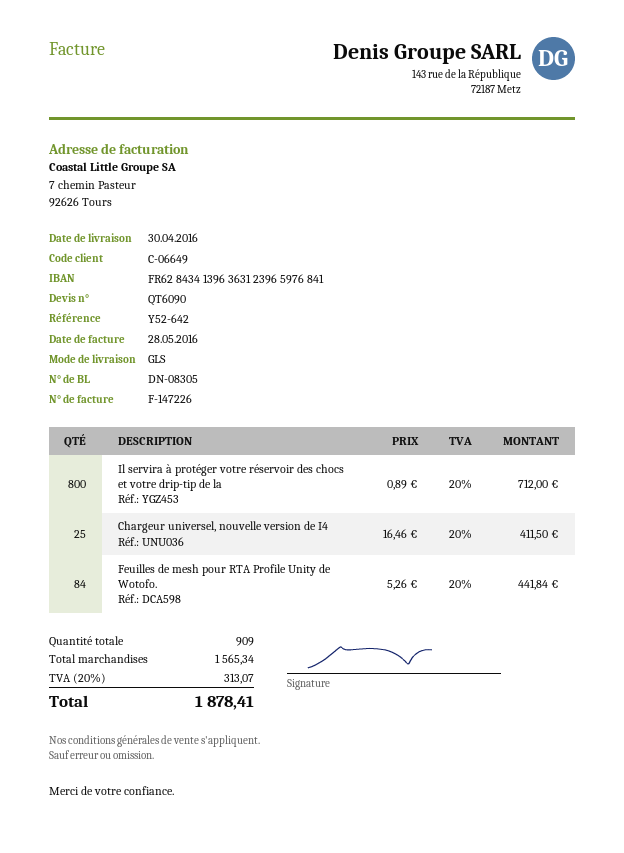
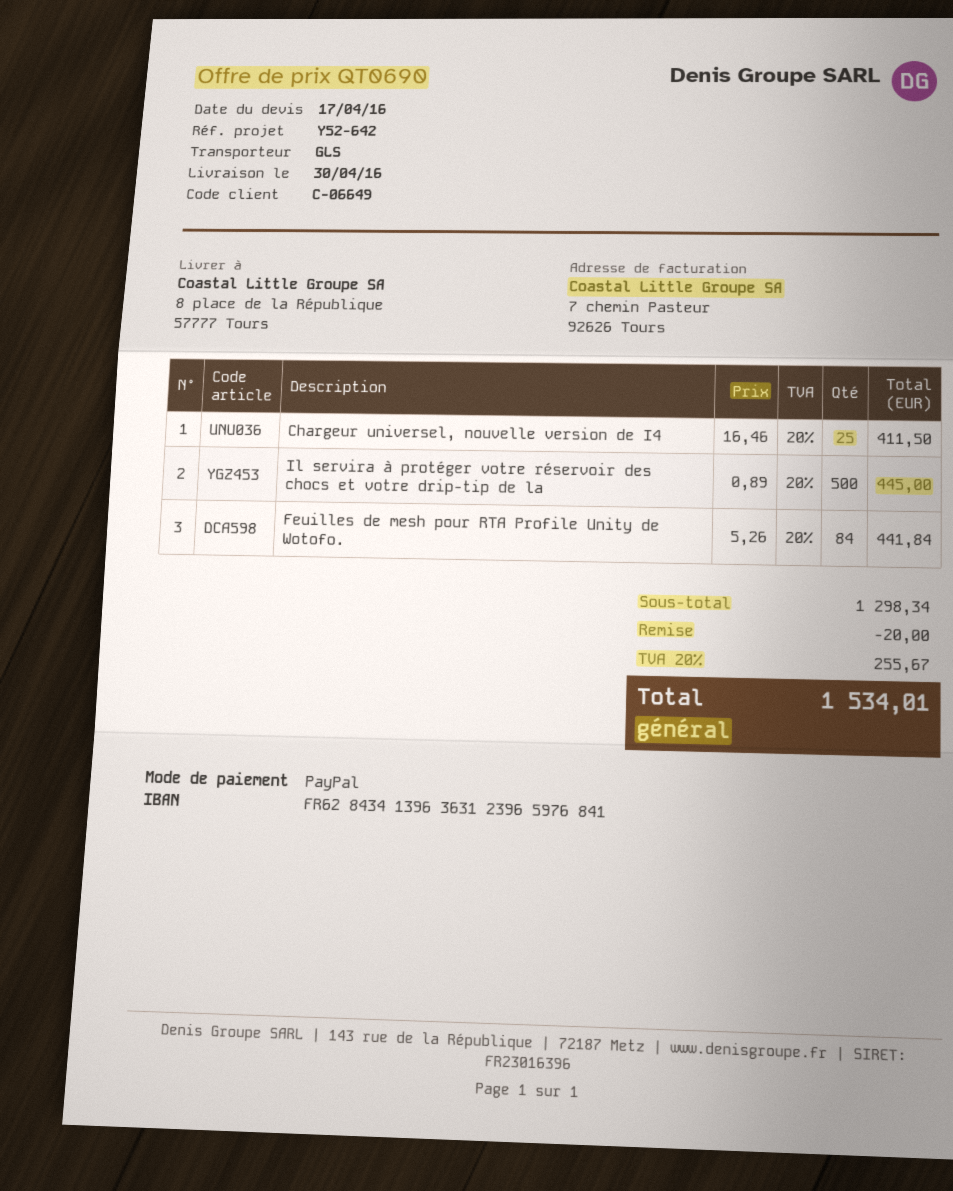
quote number: QT6090 -> QT0690
Il servira à protéger votre réservoir des chocs et votre drip-tip de la: 800 x 0.89 = 712.00 -> 500 x 0.89 = 445.00
subtotal: 1565.34 -> 1298.34
discount: none -> 20.00
tax: 20% = 313.07 -> 20% = 255.67
total: 1878.41 -> 1534.01

